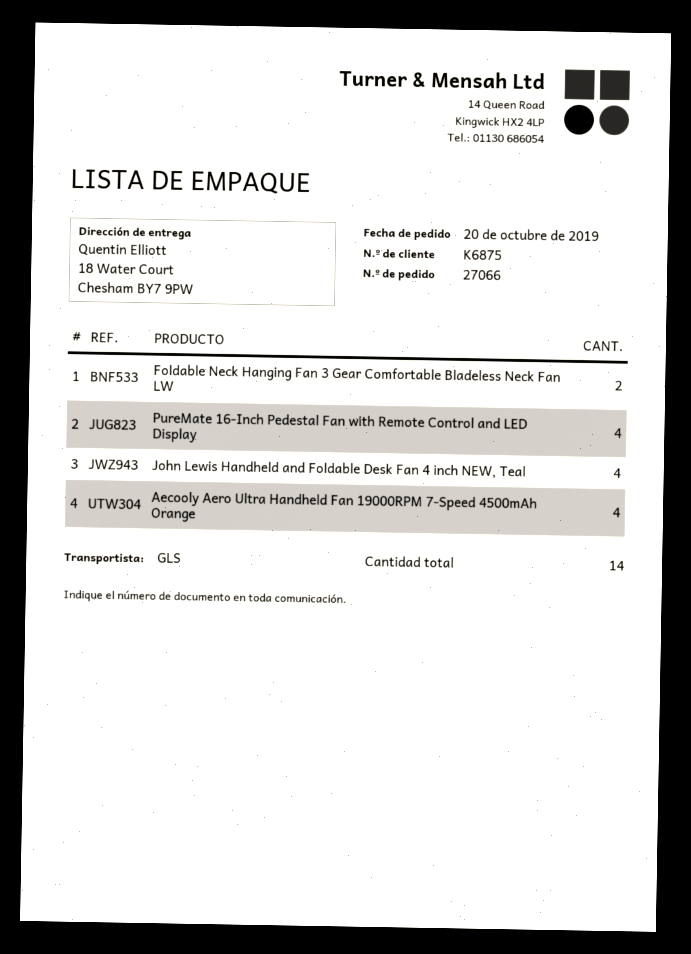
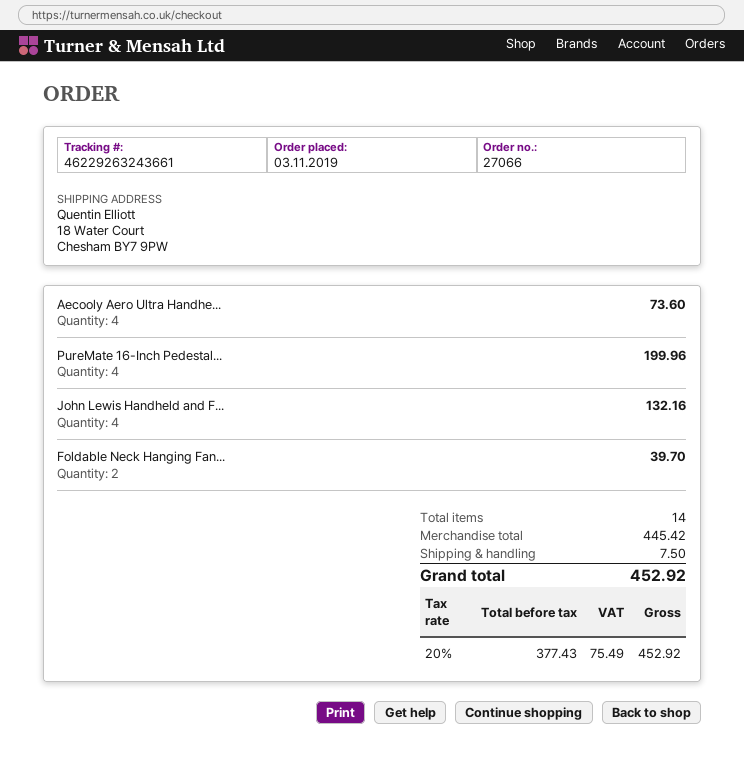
order date: 2019-10-20 -> 2019-11-03

